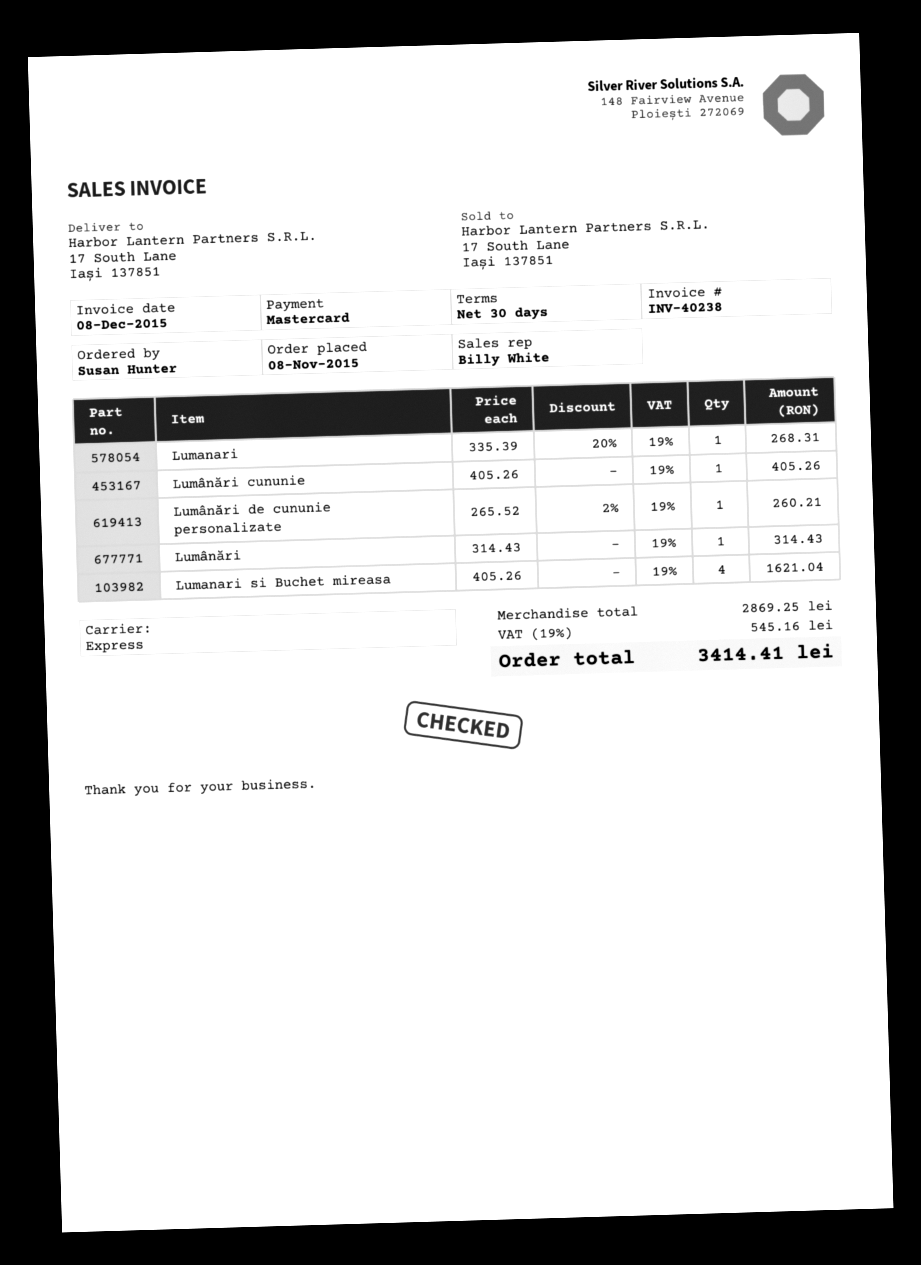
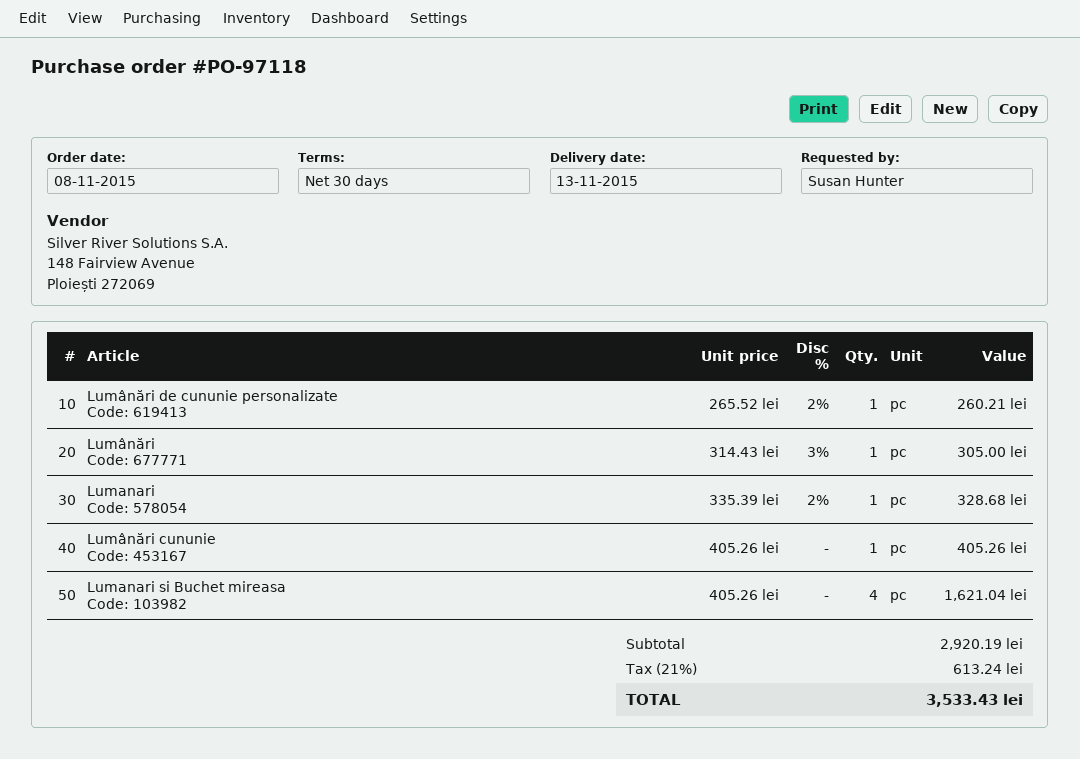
Lumanari: 1 x 335.39 - 20% = 268.31 -> 1 x 335.39 - 2% = 328.68
Lumânări: 1 x 314.43 = 314.43 -> 1 x 314.43 - 3% = 305.00
subtotal: 2869.25 -> 2920.19
tax: 19% = 545.16 -> 21% = 613.24
total: 3414.41 -> 3533.43

